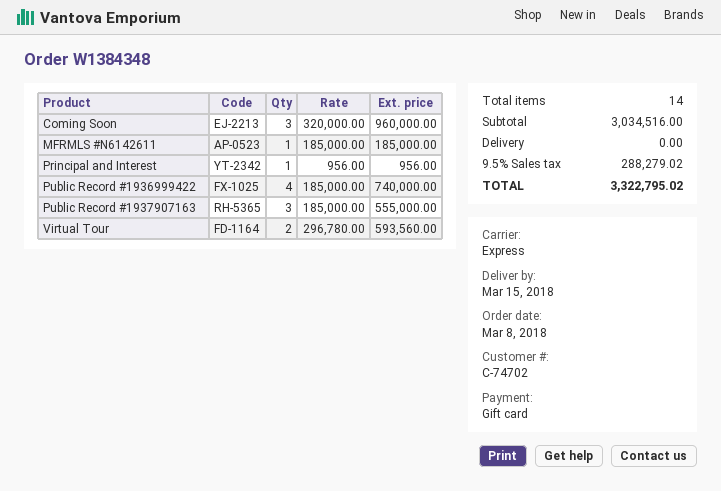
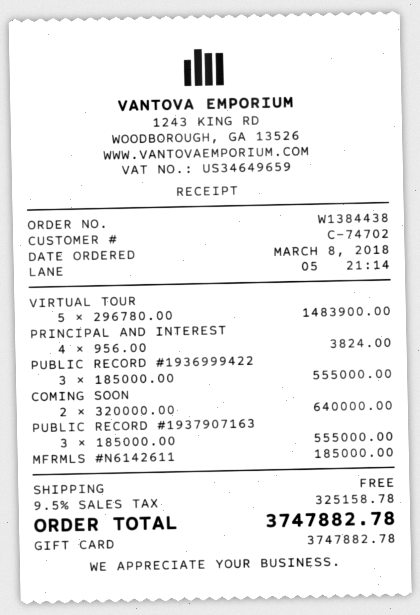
order number: W1384348 -> W1384438
Coming Soon: 3 x 320000.00 = 960000.00 -> 2 x 320000.00 = 640000.00
Principal and Interest: 1 x 956.00 = 956.00 -> 4 x 956.00 = 3824.00
Public Record #1936999422: 4 x 185000.00 = 740000.00 -> 3 x 185000.00 = 555000.00
Virtual Tour: 2 x 296780.00 = 593560.00 -> 5 x 296780.00 = 1483900.00
tax: 9.5% = 288279.02 -> 9.5% = 325158.78
total: 3322795.02 -> 3747882.78

